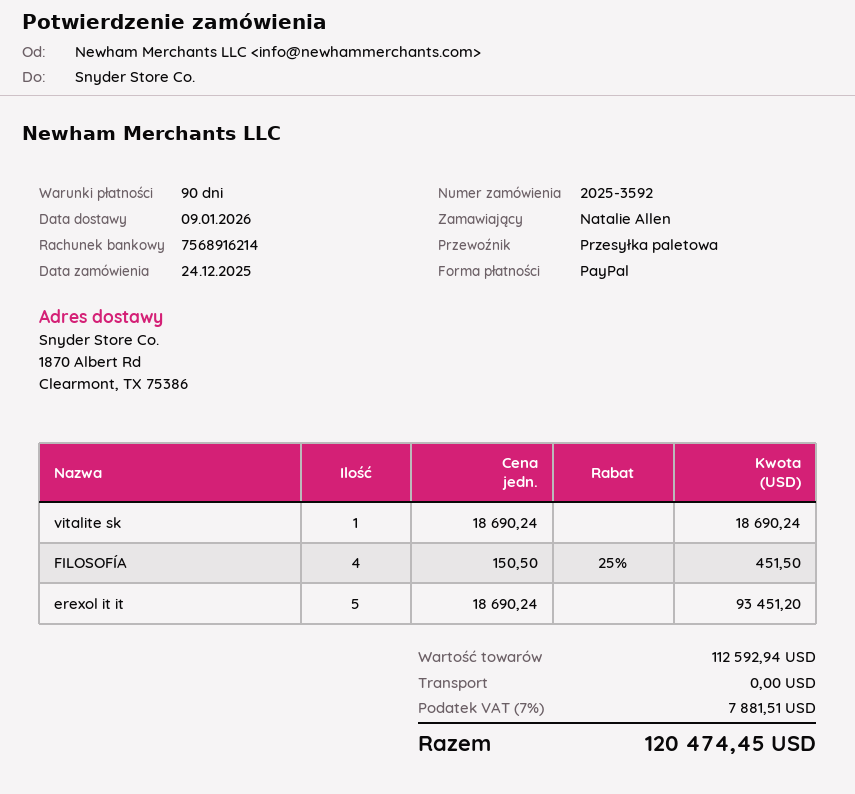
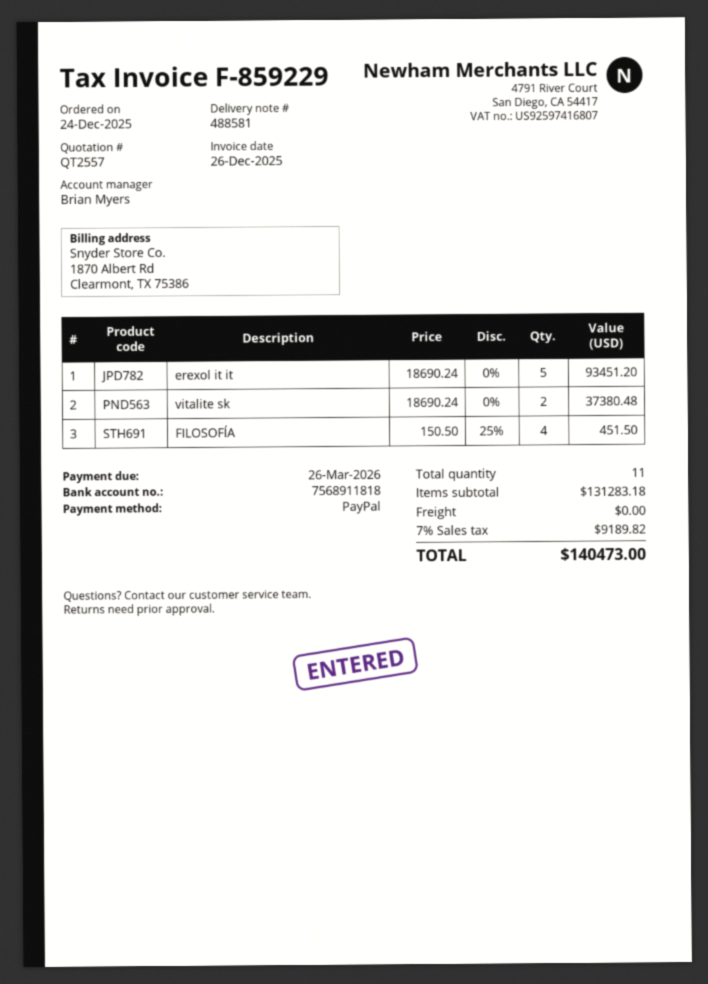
bank account: 7568916214 -> 7568911818
vitalite sk: 1 x 18690.24 = 18690.24 -> 2 x 18690.24 = 37380.48
subtotal: 112592.94 -> 131283.18
tax: 7% = 7881.51 -> 7% = 9189.82
total: 120474.45 -> 140473.00

